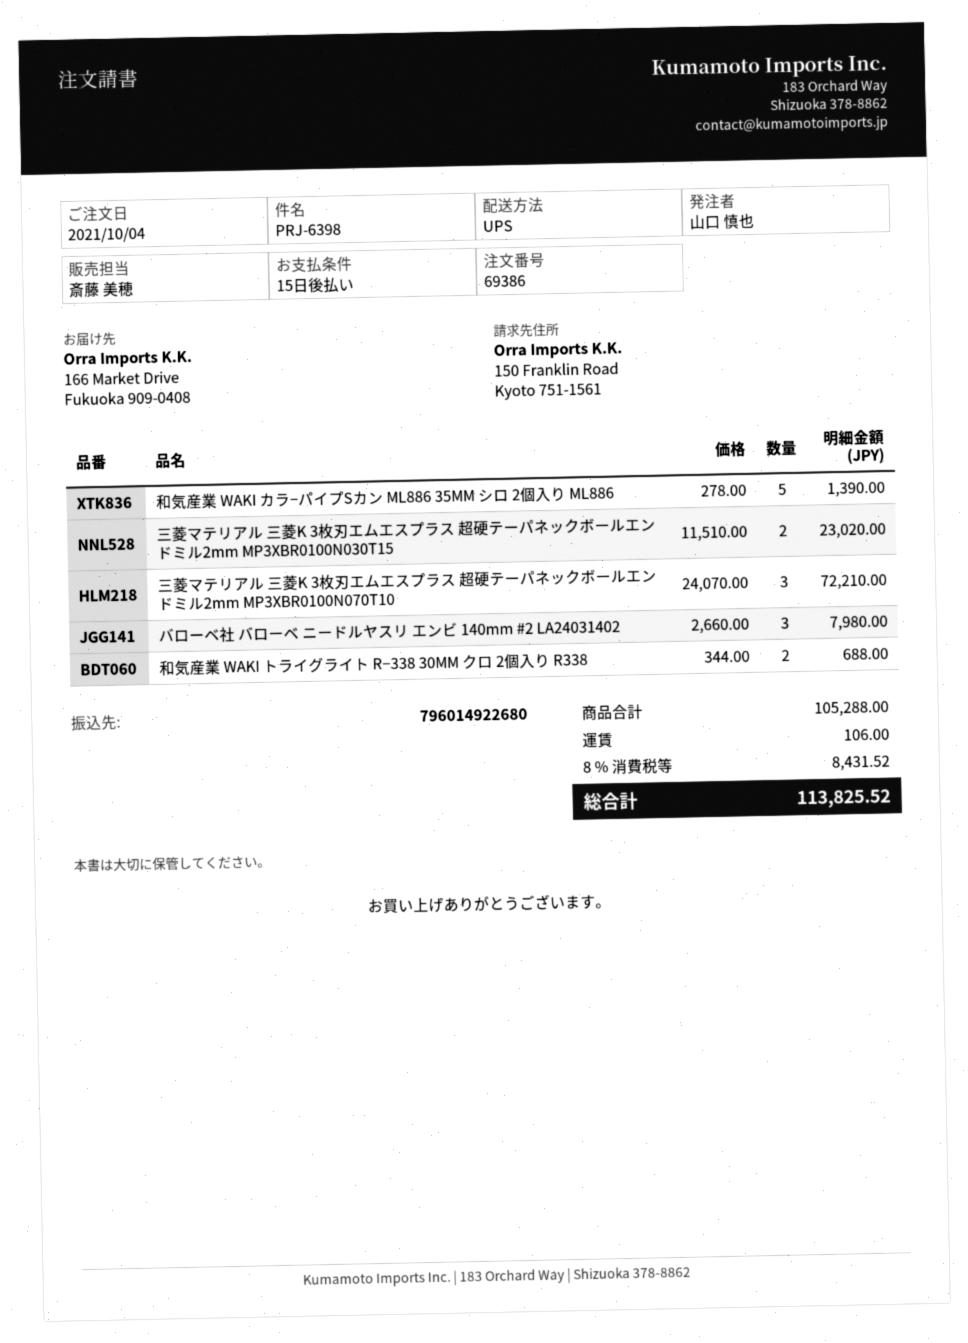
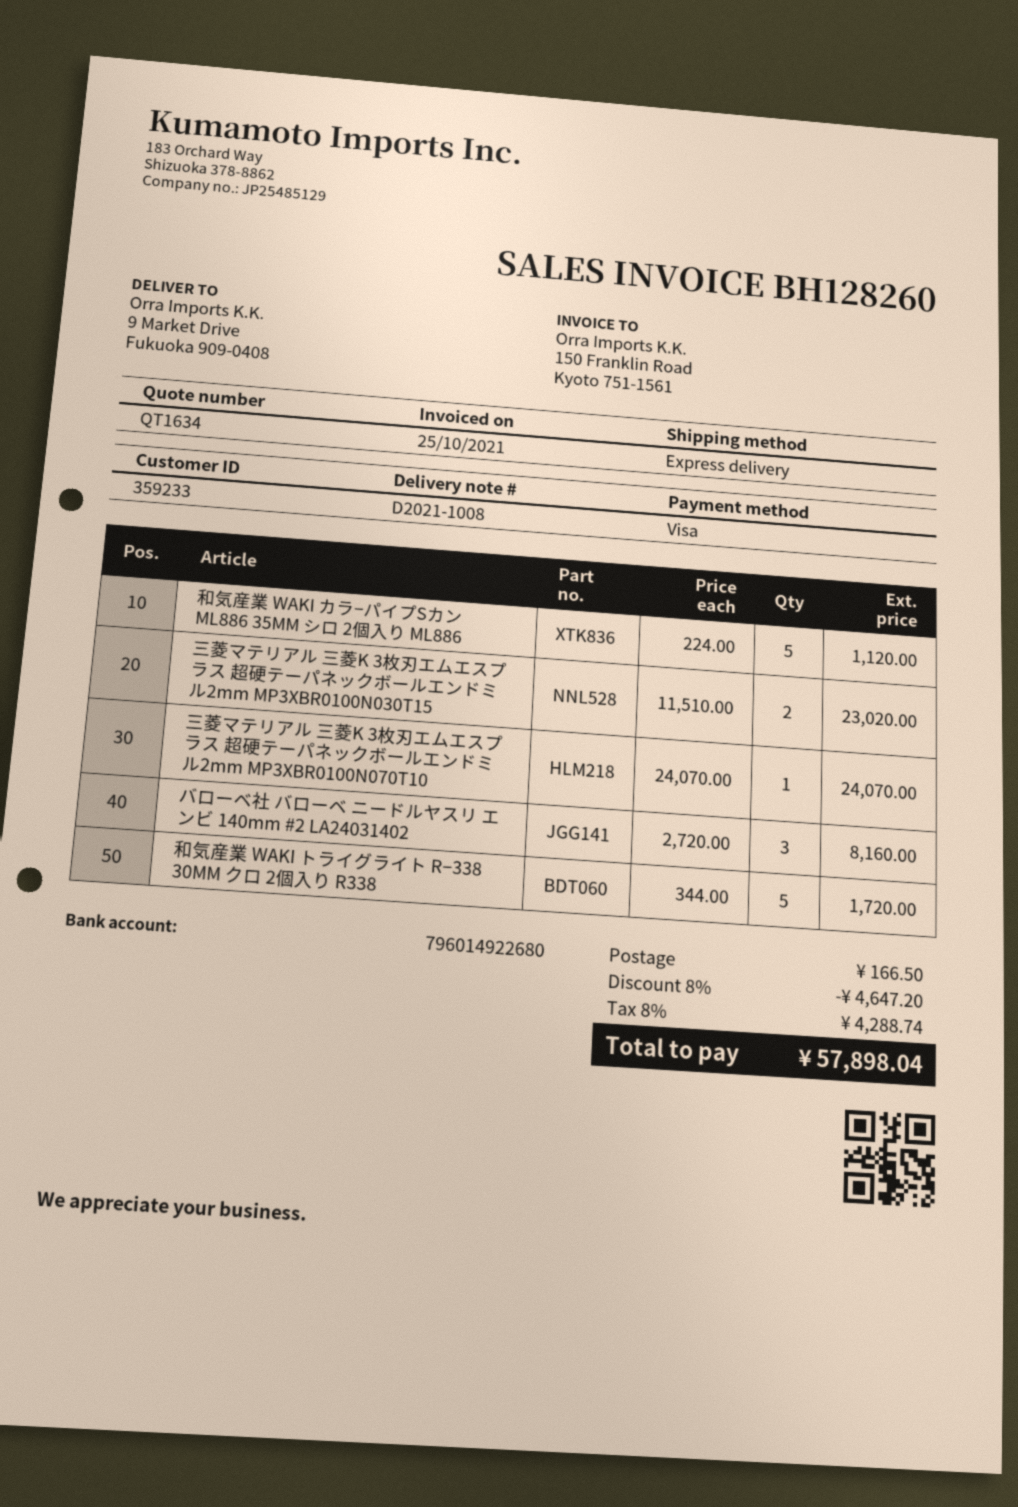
shipping method: UPS -> express
ship to: 166 Market Drive, Fukuoka 909-0408 -> 9 Market Drive, Fukuoka 909-0408
和気産業 WAKI カラ−パイプSカン ML886 35MM シロ 2個入り ML886: 5 x 278.00 = 1390.00 -> 5 x 224.00 = 1120.00
三菱マテリアル 三菱K 3枚刃エムエスプラス 超硬テーパネックボールエンドミル2mm MP3XBR0100N070T10: 3 x 24070.00 = 72210.00 -> 1 x 24070.00 = 24070.00
バローベ社 バローベ ニードルヤスリ エンビ 140mm #2 LA24031402: 3 x 2660.00 = 7980.00 -> 3 x 2720.00 = 8160.00
和気産業 WAKI トライグライト R−338 30MM クロ 2個入り R338: 2 x 344.00 = 688.00 -> 5 x 344.00 = 1720.00
discount: none -> 8% = 4647.20
shipping: 106.00 -> 166.50
tax: 8% = 8431.52 -> 8% = 4288.74
total: 113825.52 -> 57898.04

